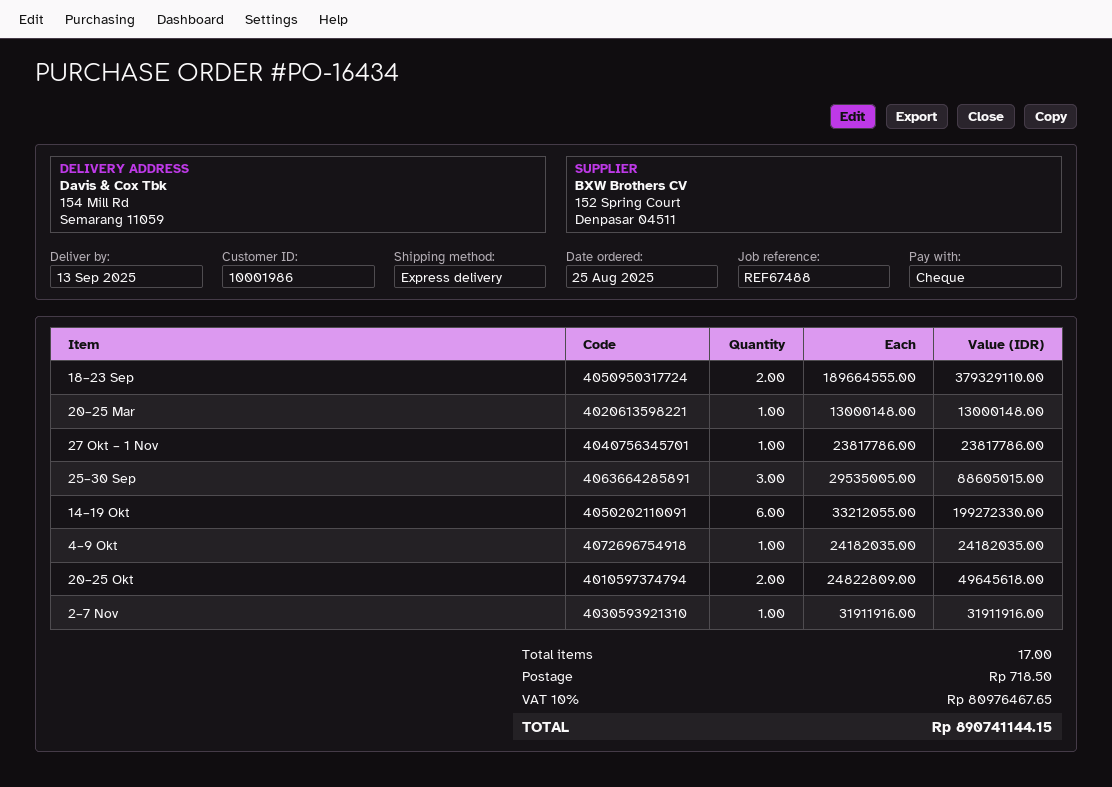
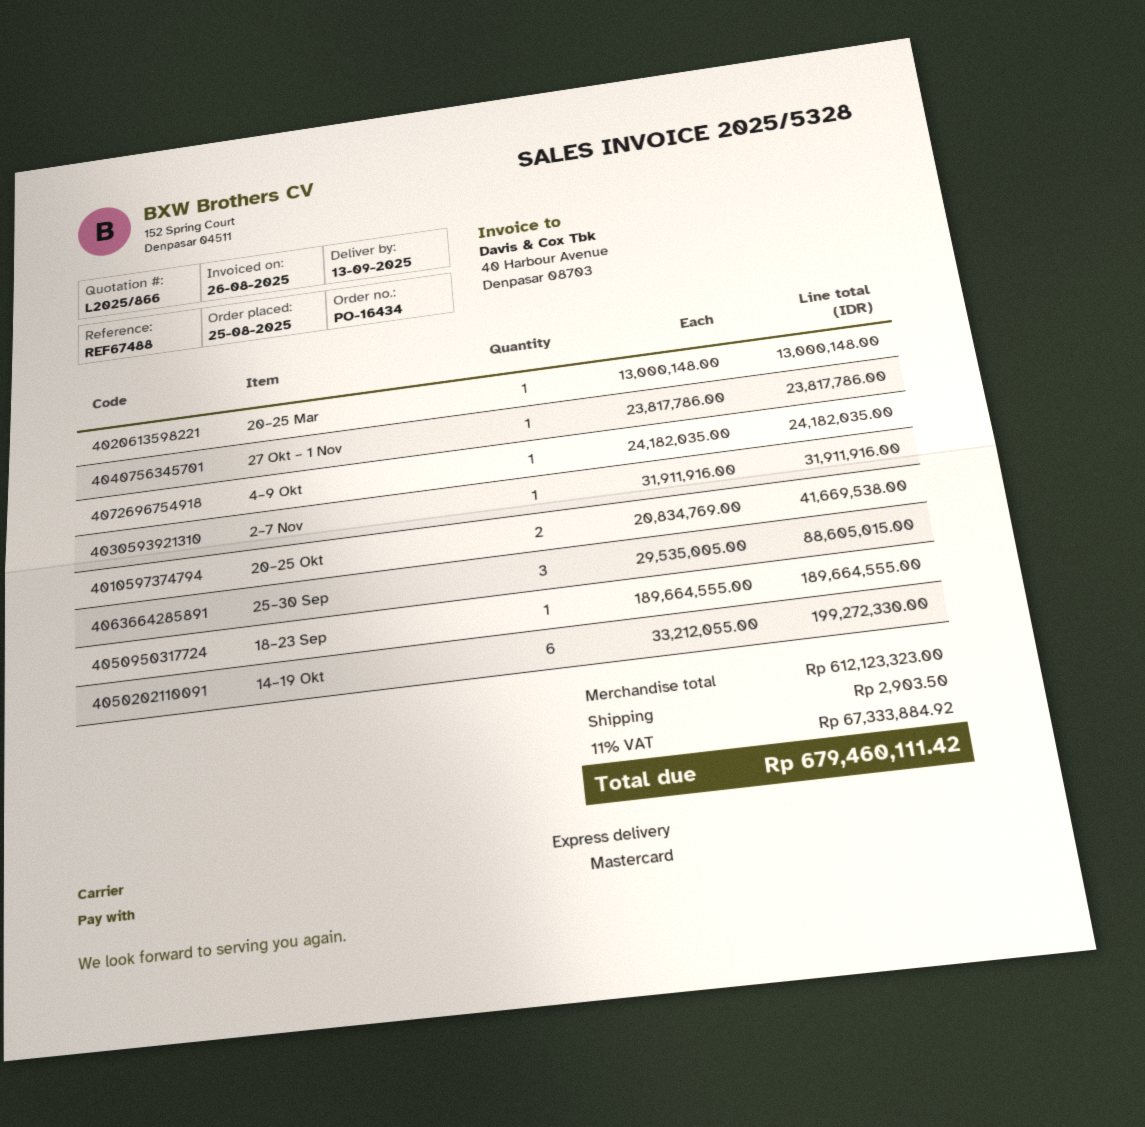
payment method: cheque -> Mastercard
18–23 Sep: 2 x 189664555.00 = 379329110.00 -> 1 x 189664555.00 = 189664555.00
20–25 Okt: 2 x 24822809.00 = 49645618.00 -> 2 x 20834769.00 = 41669538.00
shipping: 718.50 -> 2903.50
tax: 10% = 80976467.65 -> 11% = 67333884.92
total: 890741144.15 -> 679460111.42

